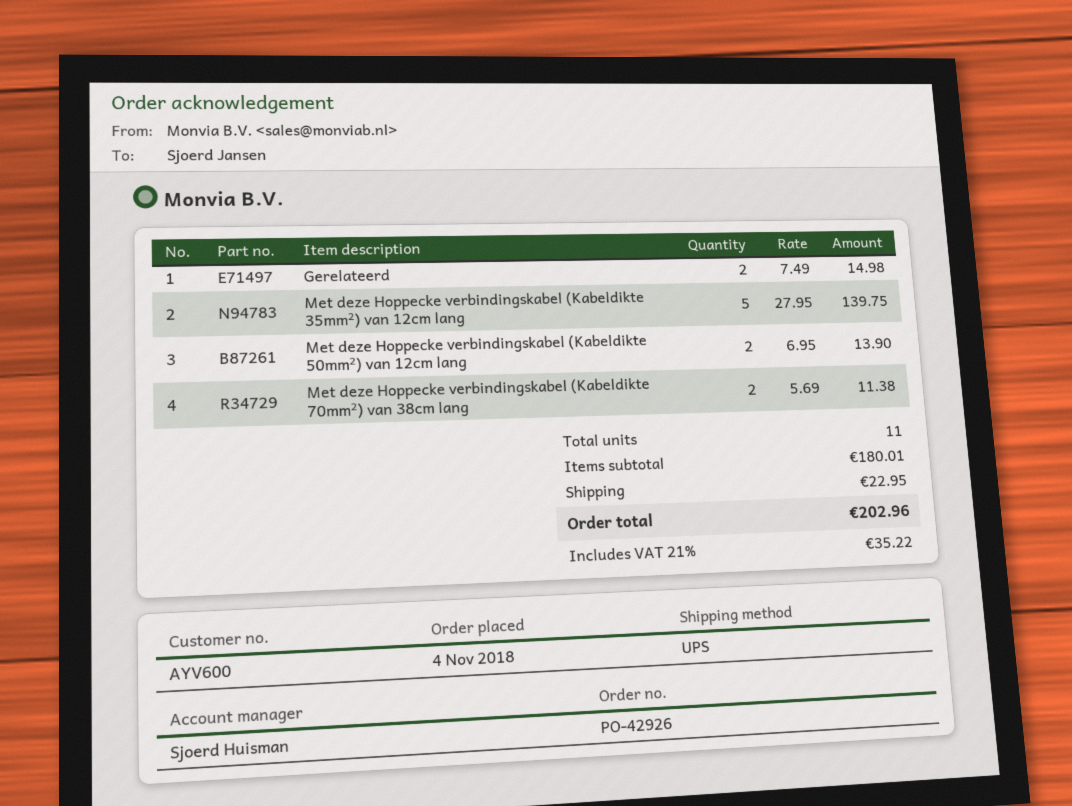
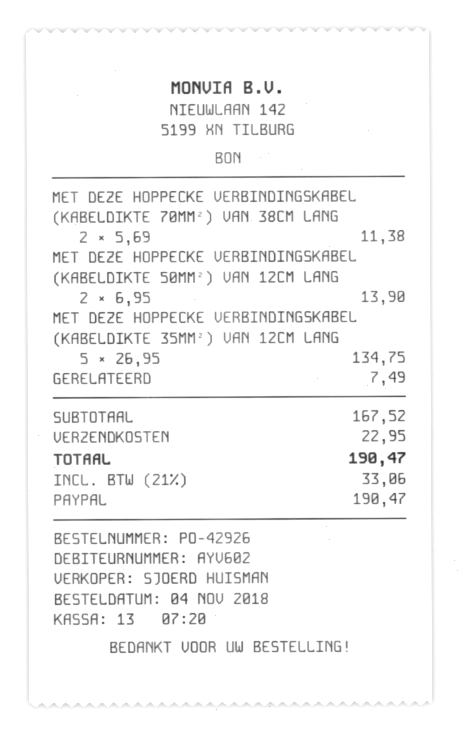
customer number: AYV600 -> AYV602
Gerelateerd: 2 x 7.49 = 14.98 -> 1 x 7.49 = 7.49
Met deze Hoppecke verbindingskabel (Kabeldikte 35mm²) van 12cm lang: 5 x 27.95 = 139.75 -> 5 x 26.95 = 134.75
subtotal: 180.01 -> 167.52
tax: 21% = 35.22 -> 21% = 33.06
total: 202.96 -> 190.47

